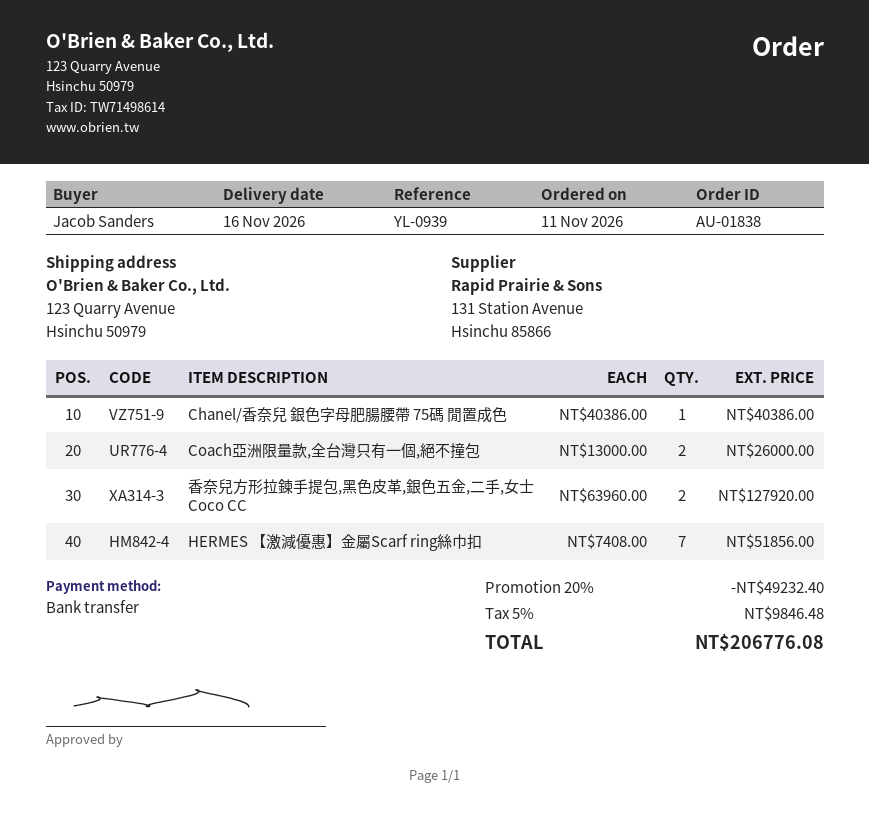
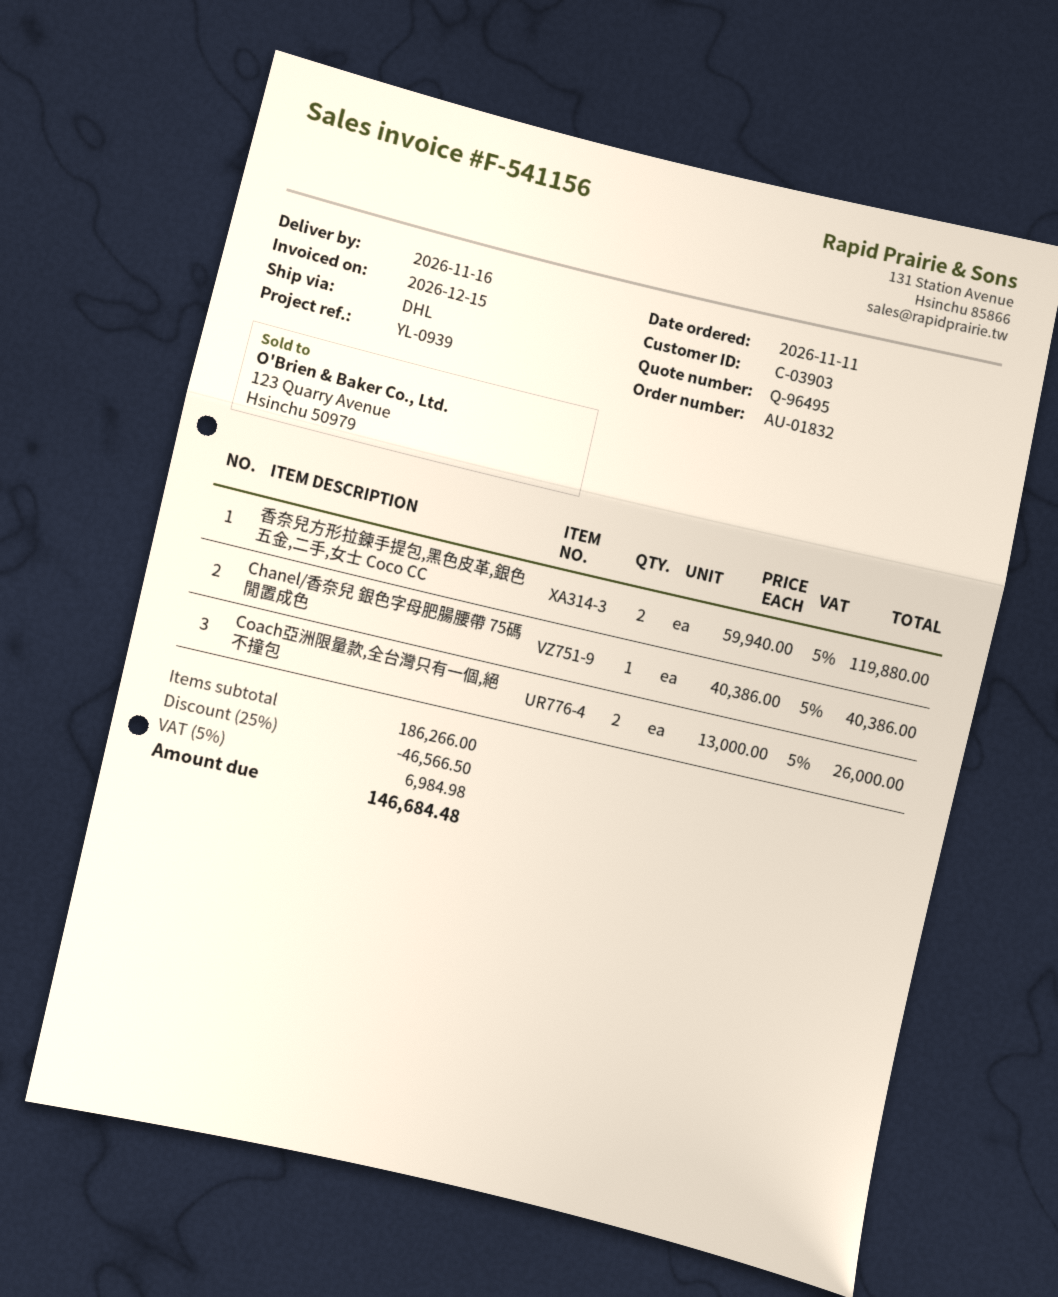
order number: AU-01838 -> AU-01832
香奈兒方形拉鍊手提包,黑色皮革,銀色五金,二手,女士 Coco CC: 2 x 63960.00 = 127920.00 -> 2 x 59940.00 = 119880.00
HERMES 【激減優惠】金屬Scarf ring絲巾扣: 7 x 7408.00 = 51856.00 -> none
discount: 20% = 49232.40 -> 25% = 46566.50
tax: 5% = 9846.48 -> 5% = 6984.98
total: 206776.08 -> 146684.48

